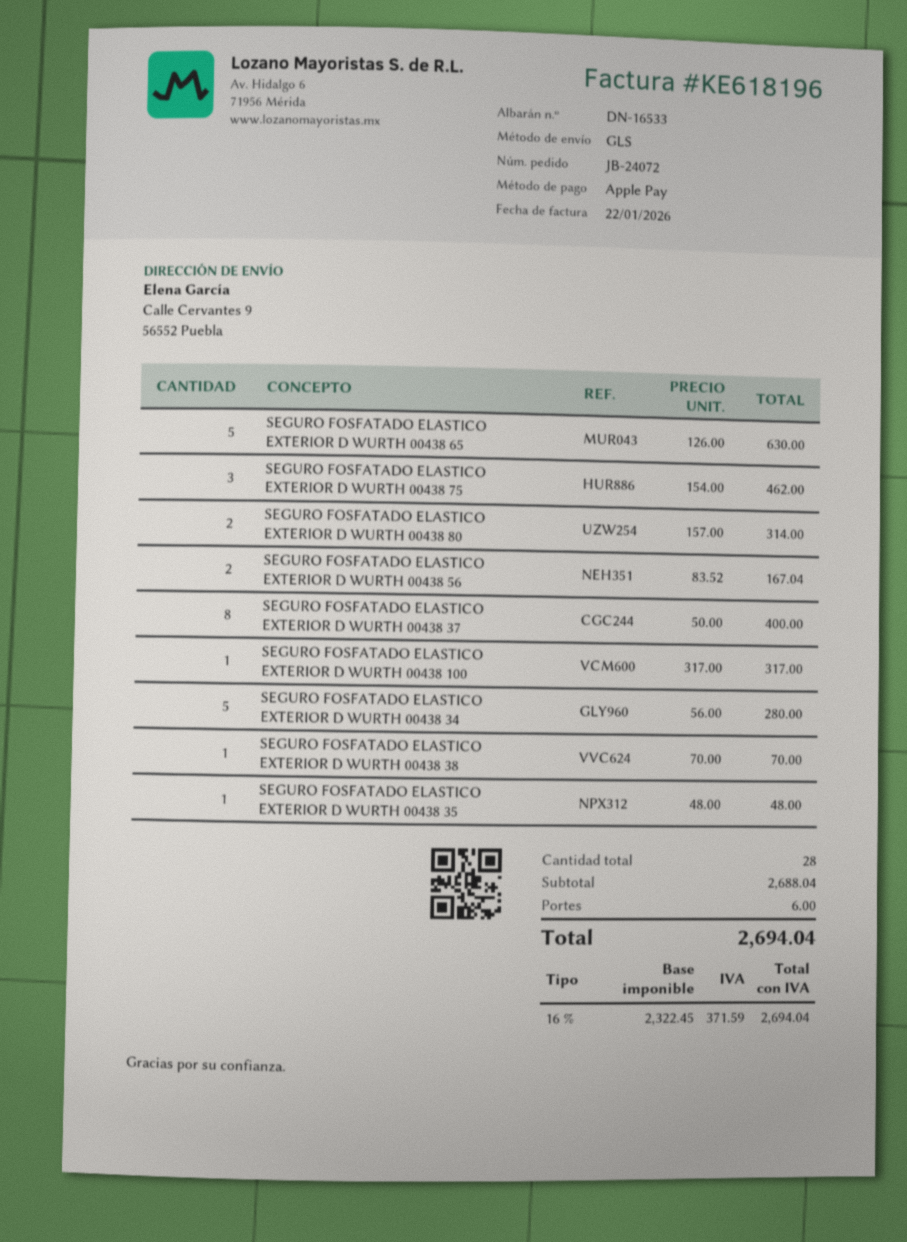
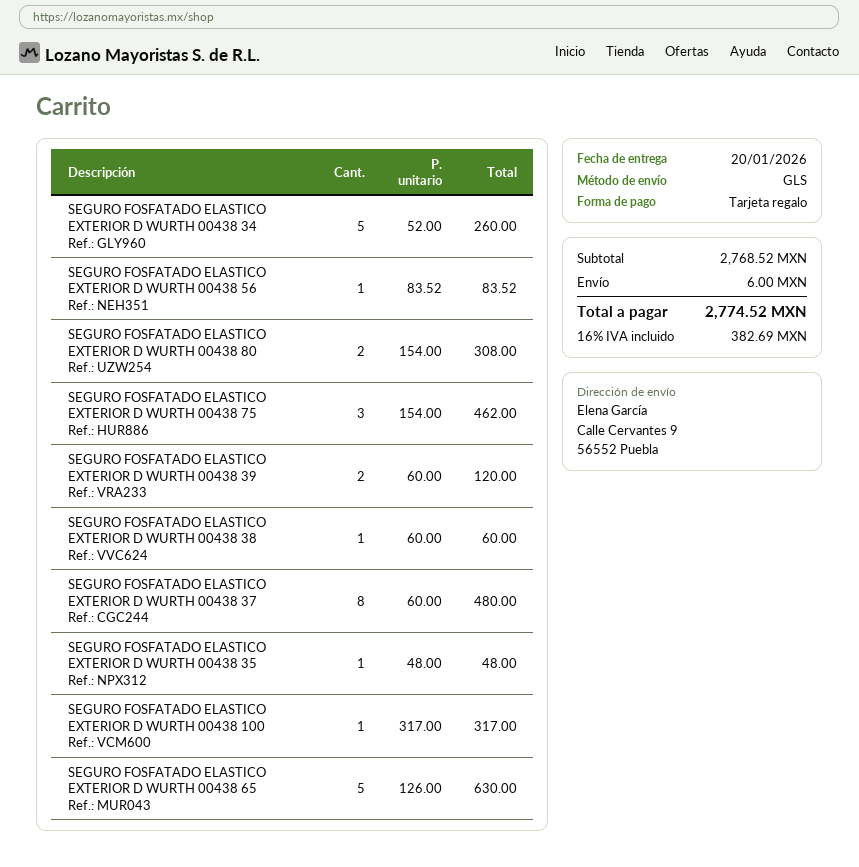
payment method: Apple Pay -> gift card
SEGURO FOSFATADO ELASTICO EXTERIOR D WURTH 00438 80: 2 x 157.00 = 314.00 -> 2 x 154.00 = 308.00
SEGURO FOSFATADO ELASTICO EXTERIOR D WURTH 00438 56: 2 x 83.52 = 167.04 -> 1 x 83.52 = 83.52
SEGURO FOSFATADO ELASTICO EXTERIOR D WURTH 00438 37: 8 x 50.00 = 400.00 -> 8 x 60.00 = 480.00
SEGURO FOSFATADO ELASTICO EXTERIOR D WURTH 00438 34: 5 x 56.00 = 280.00 -> 5 x 52.00 = 260.00
SEGURO FOSFATADO ELASTICO EXTERIOR D WURTH 00438 38: 1 x 70.00 = 70.00 -> 1 x 60.00 = 60.00
SEGURO FOSFATADO ELASTICO EXTERIOR D WURTH 00438 39: none -> 2 x 60.00 = 120.00
subtotal: 2688.04 -> 2768.52
tax: 16% = 371.59 -> 16% = 382.69
total: 2694.04 -> 2774.52

